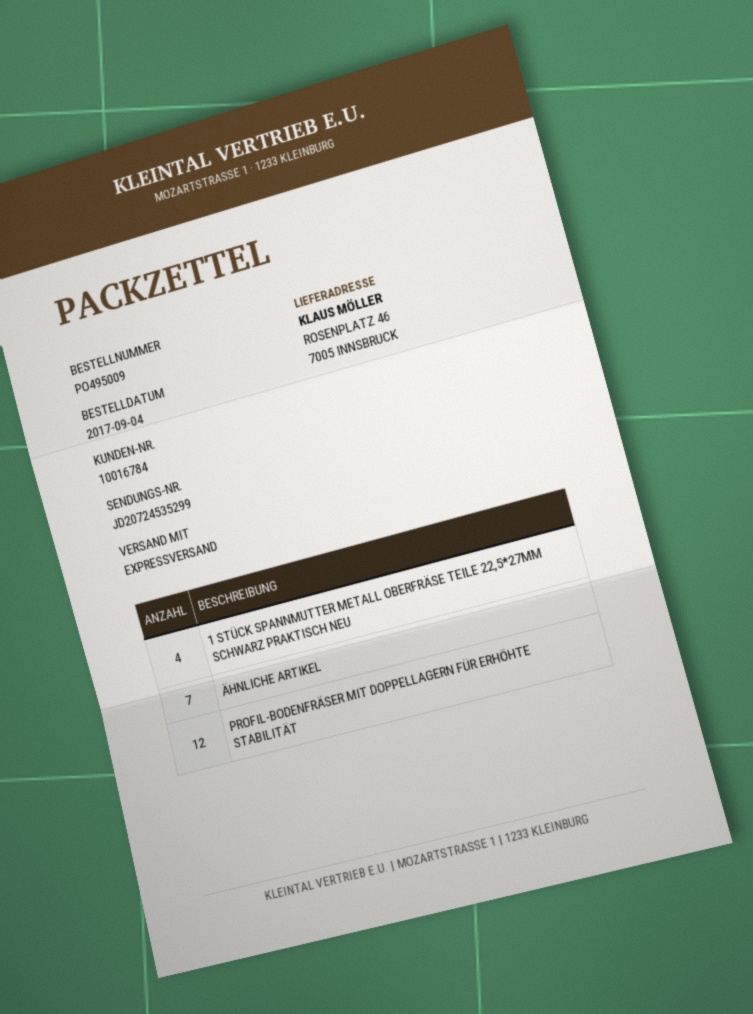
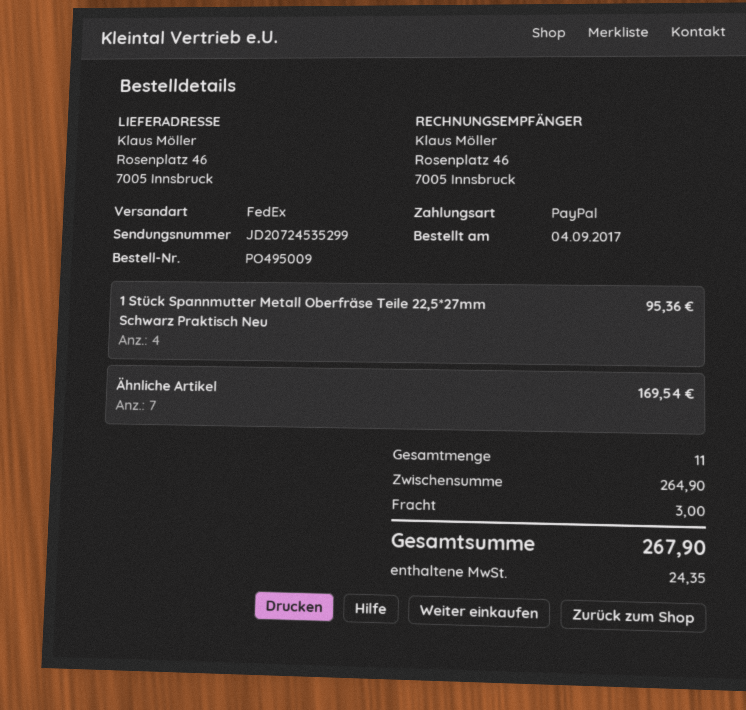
shipping method: express -> FedEx
PROFIL-BODENFRÄSER MIT DOPPELLAGERN FÜR ERHÖHTE STABILITÄT: 12 -> none

